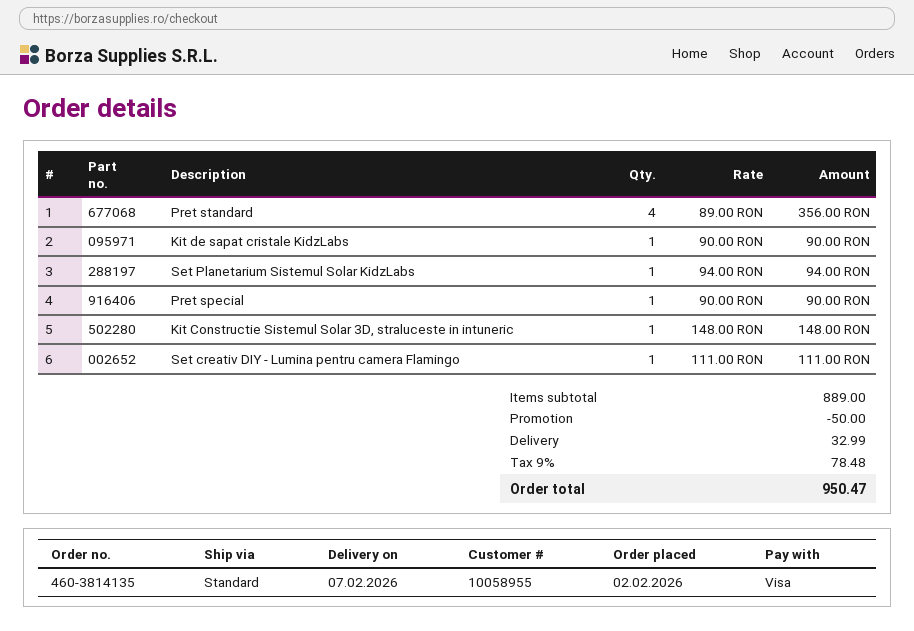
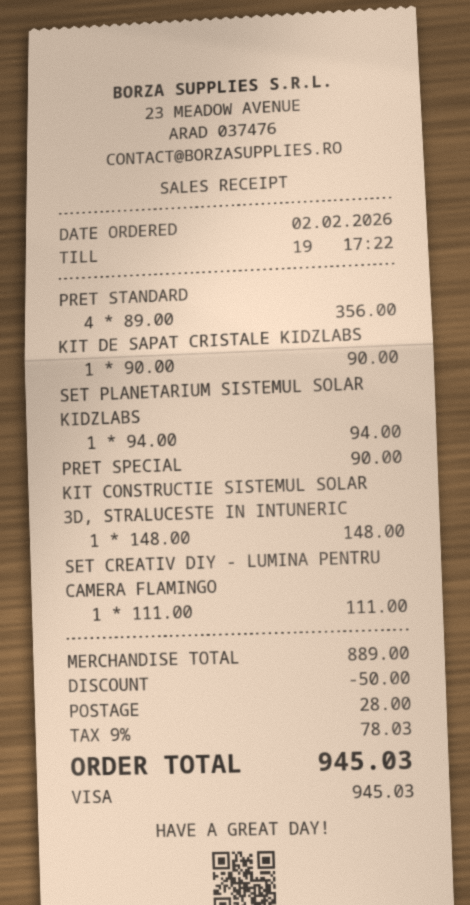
shipping: 32.99 -> 28.00
tax: 9% = 78.48 -> 9% = 78.03
total: 950.47 -> 945.03

